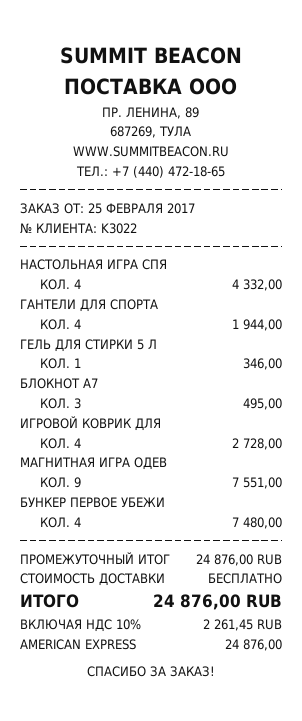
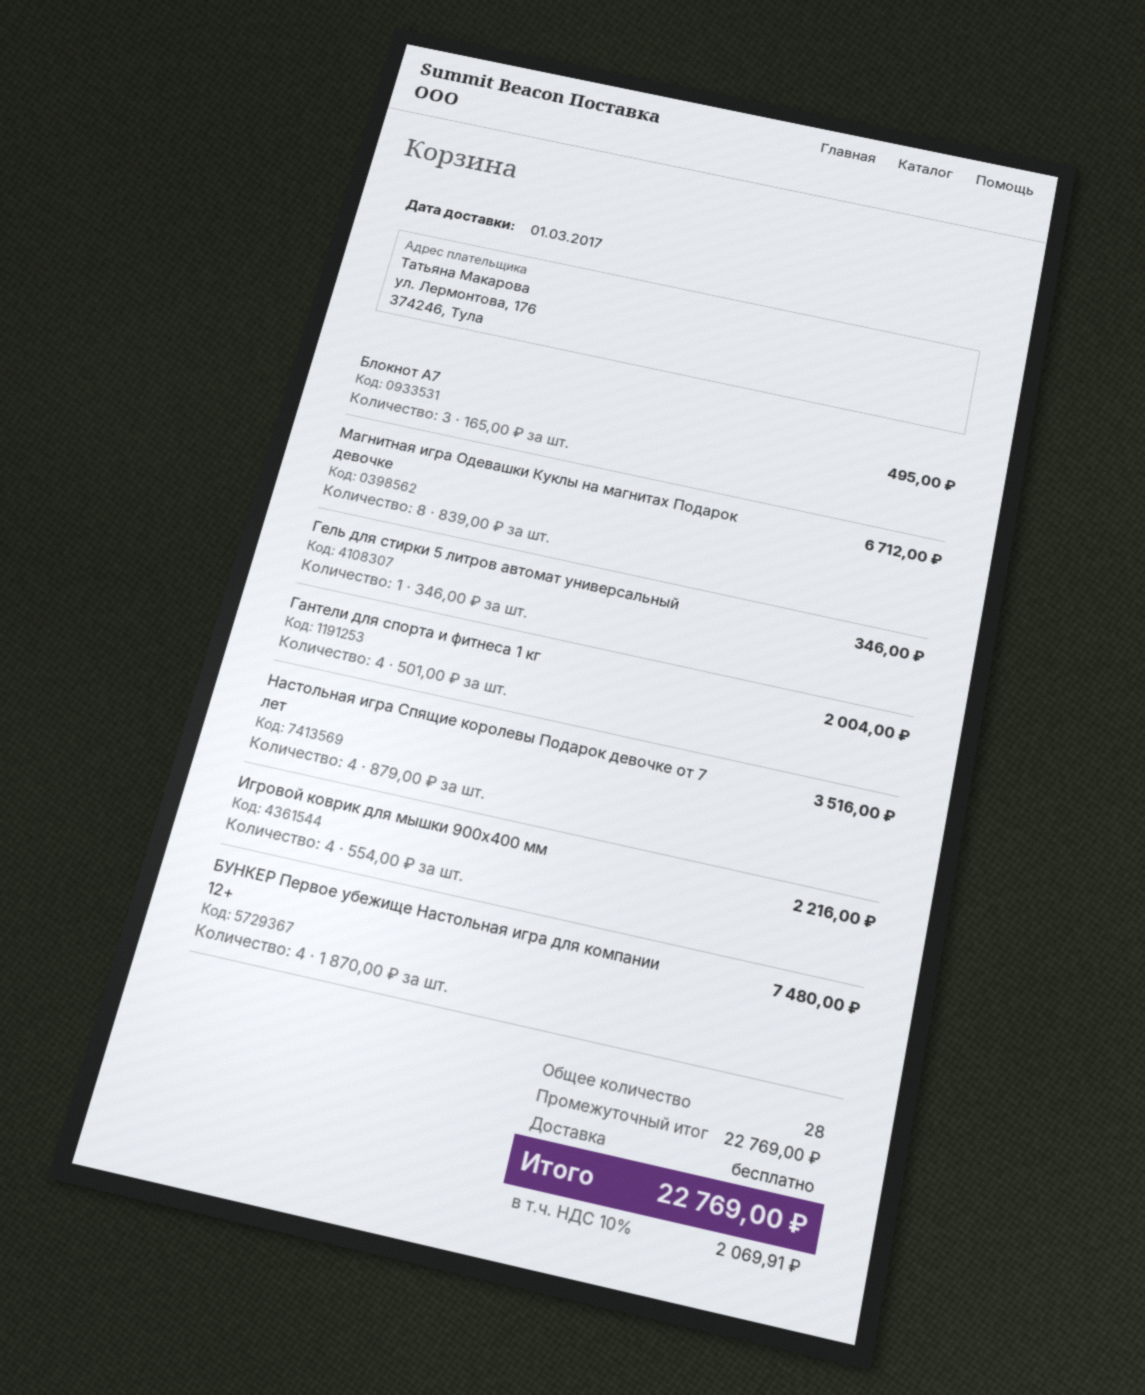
НАСТОЛЬНАЯ ИГРА СПЯ: 4 for 4332.00 -> 4 for 3516.00
ГАНТЕЛИ ДЛЯ СПОРТА: 4 for 1944.00 -> 4 for 2004.00
ИГРОВОЙ КОВРИК ДЛЯ: 4 for 2728.00 -> 4 for 2216.00
МАГНИТНАЯ ИГРА ОДЕВ: 9 for 7551.00 -> 8 for 6712.00
subtotal: 24876.00 -> 22769.00
tax: 10% = 2261.45 -> 10% = 2069.91
total: 24876.00 -> 22769.00

